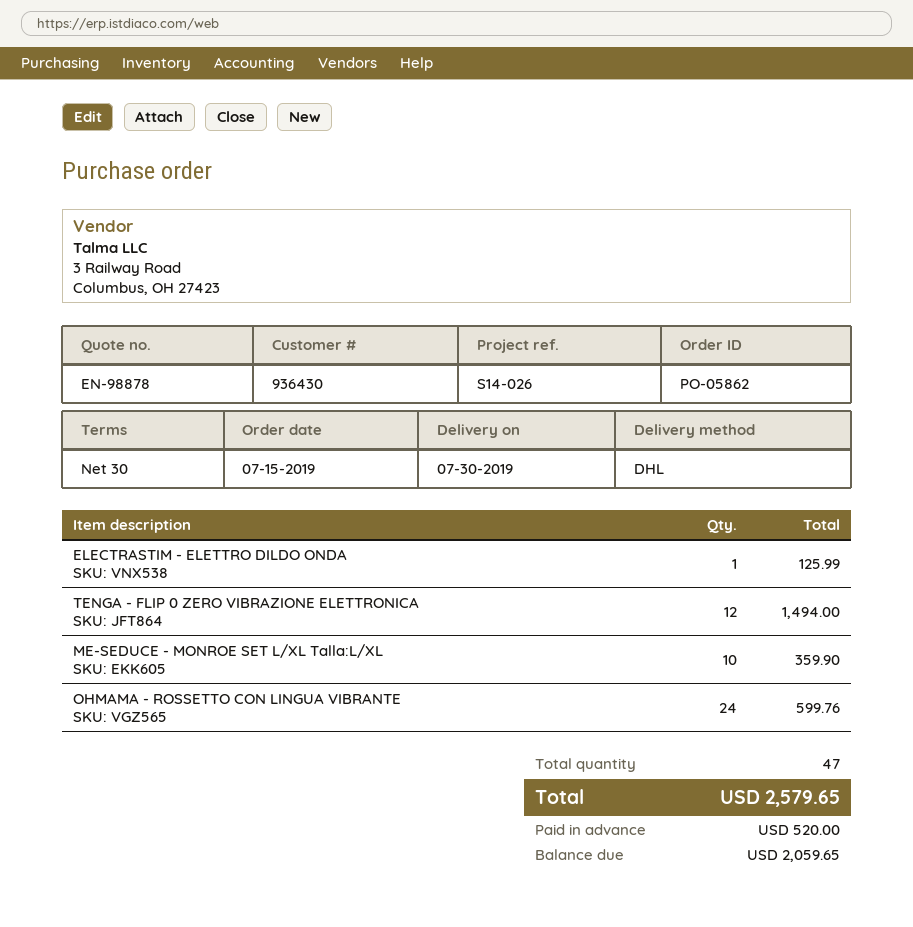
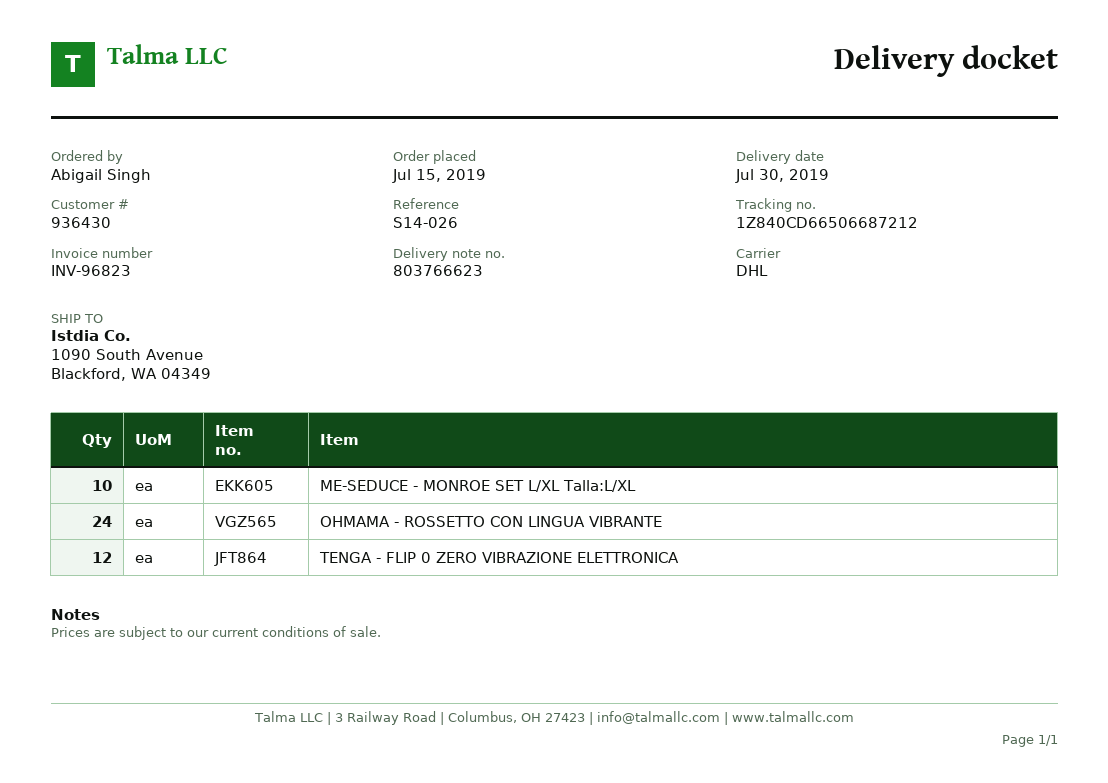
ELECTRASTIM - ELETTRO DILDO ONDA: 1 -> none

